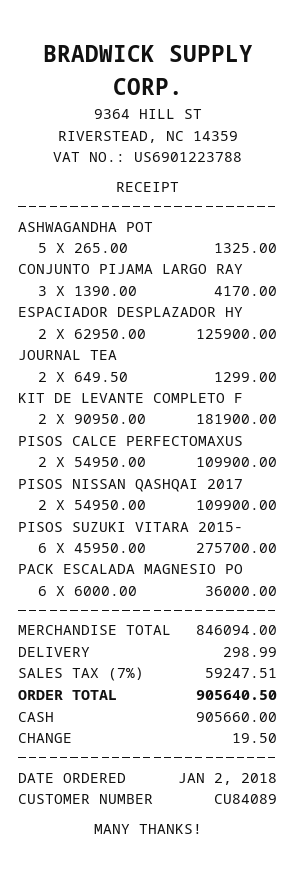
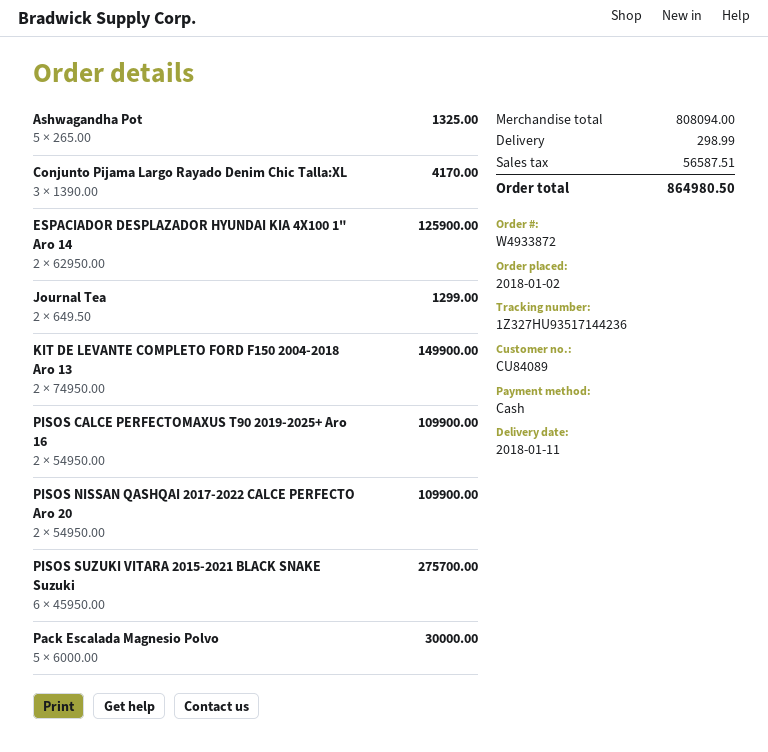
KIT DE LEVANTE COMPLETO F: 2 x 90950.00 = 181900.00 -> 2 x 74950.00 = 149900.00
PACK ESCALADA MAGNESIO PO: 6 x 6000.00 = 36000.00 -> 5 x 6000.00 = 30000.00
subtotal: 846094.00 -> 808094.00
tax: 59247.51 -> 56587.51
total: 905640.50 -> 864980.50

